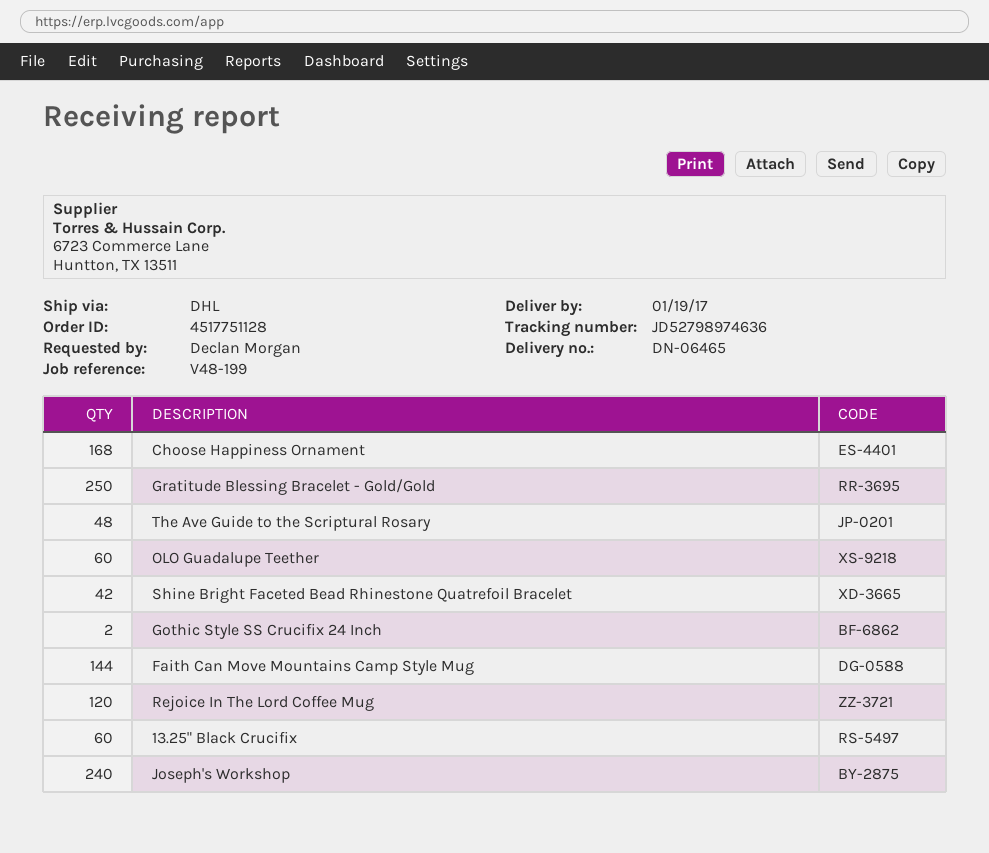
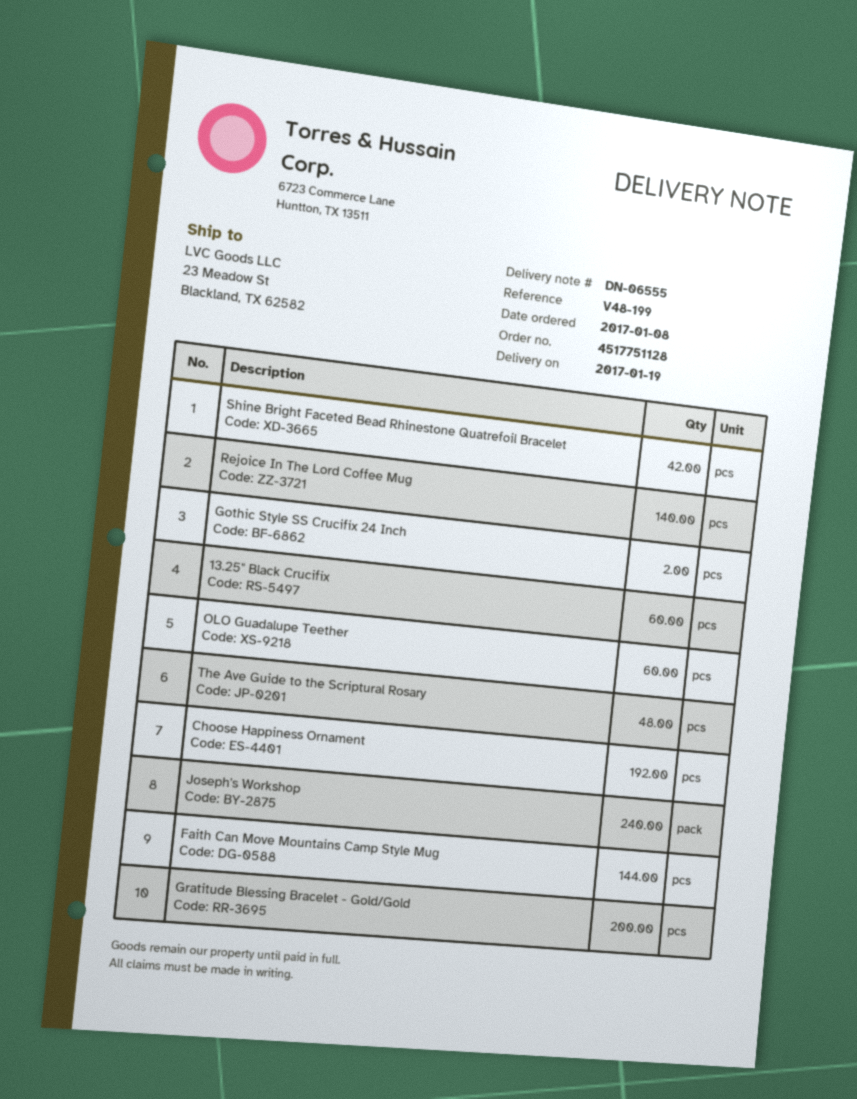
delivery note number: DN-06465 -> DN-06555
Choose Happiness Ornament: 168 -> 192
Gratitude Blessing Bracelet - Gold/Gold: 250 -> 200
Rejoice In The Lord Coffee Mug: 120 -> 140

